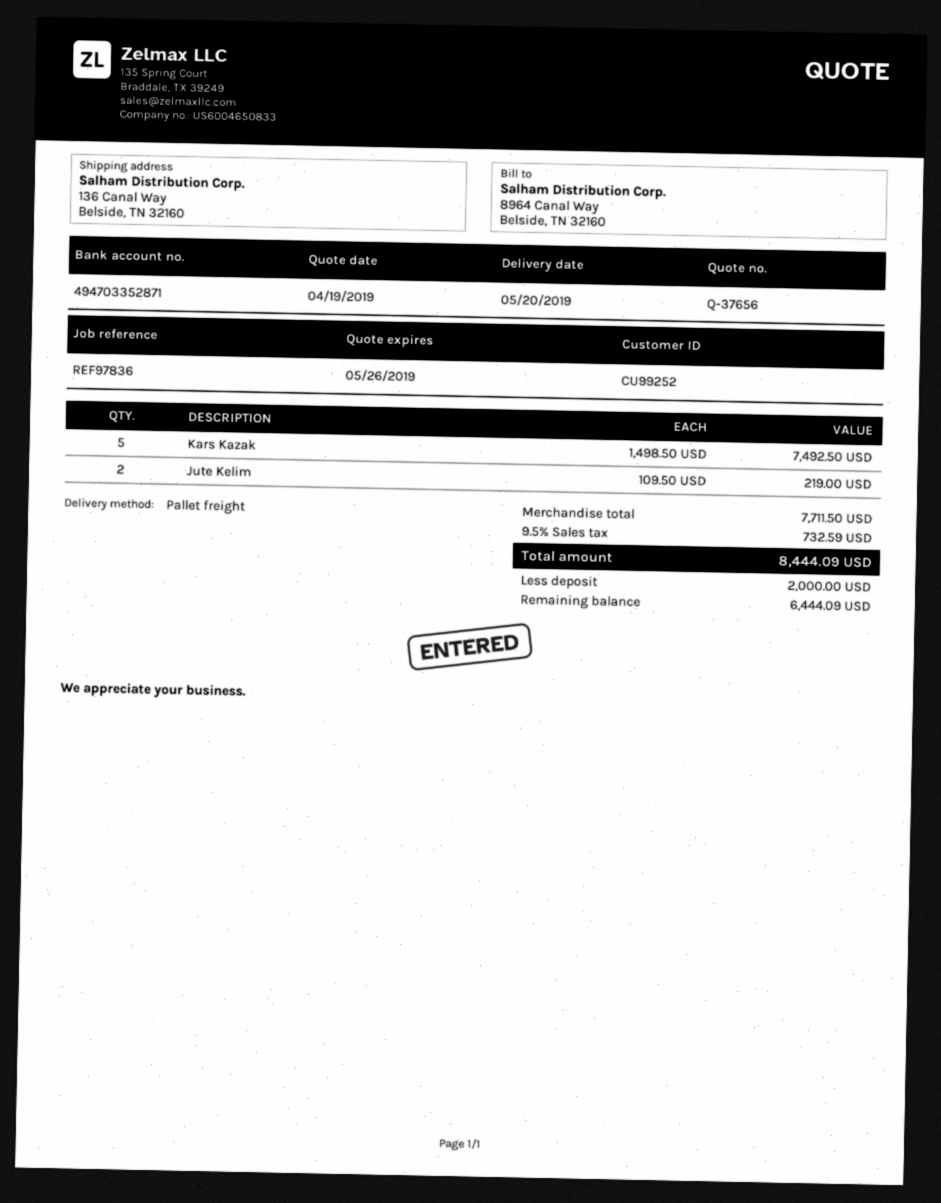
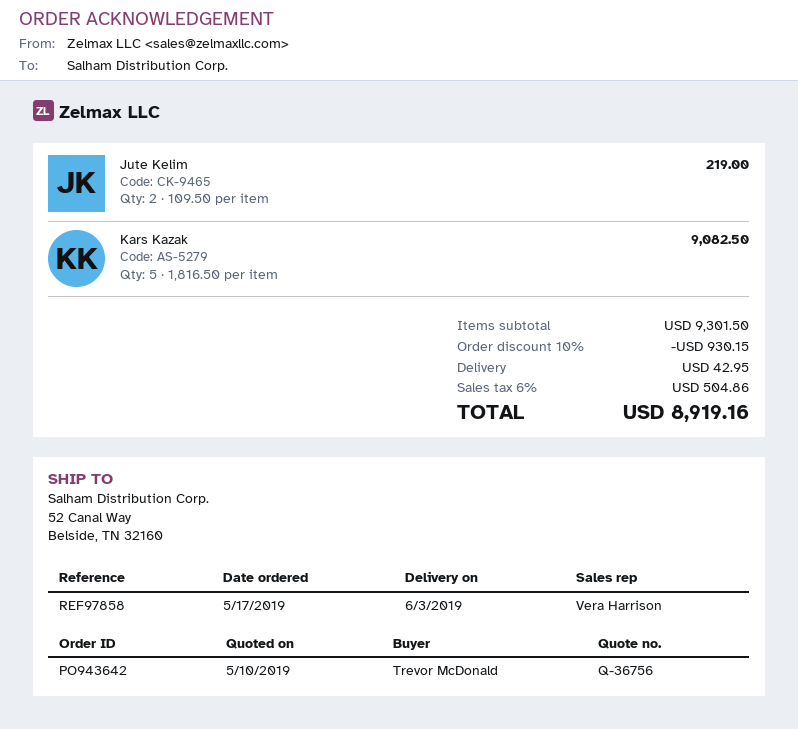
quote number: Q-37656 -> Q-36756
quote date: 2019-04-19 -> 2019-05-10
delivery date: 2019-05-20 -> 2019-06-03
reference: REF97836 -> REF97858
ship to: 136 Canal Way, Belside, TN 32160 -> 52 Canal Way, Belside, TN 32160
Kars Kazak: 5 x 1498.50 = 7492.50 -> 5 x 1816.50 = 9082.50
subtotal: 7711.50 -> 9301.50
discount: none -> 10% = 930.15
shipping: none -> 42.95
tax: 9.5% = 732.59 -> 6% = 504.86
total: 8444.09 -> 8919.16

